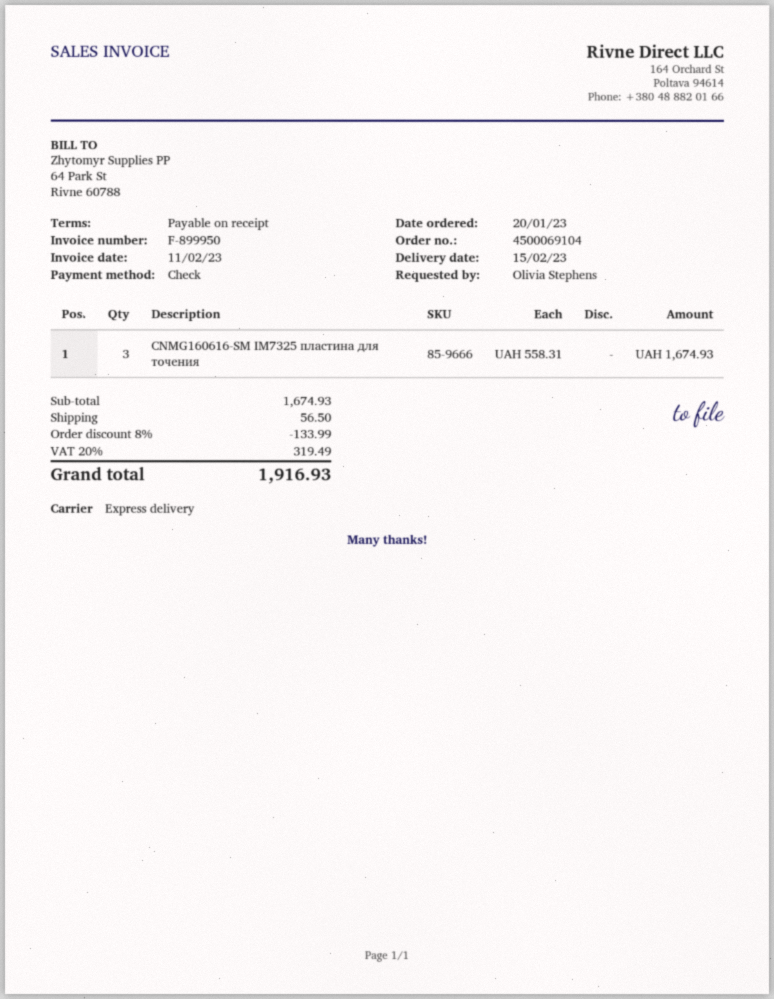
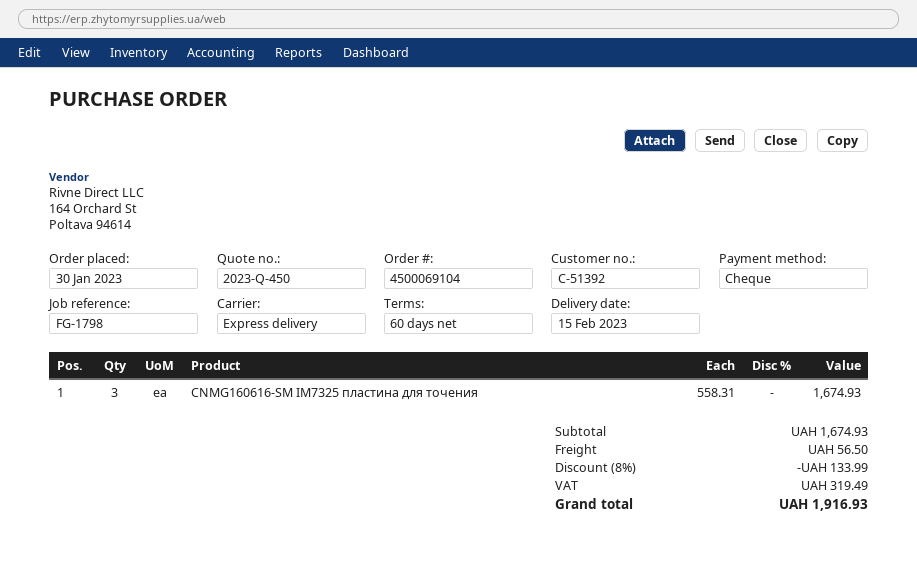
order date: 2023-01-20 -> 2023-01-30
payment terms: on receipt -> 60 days

